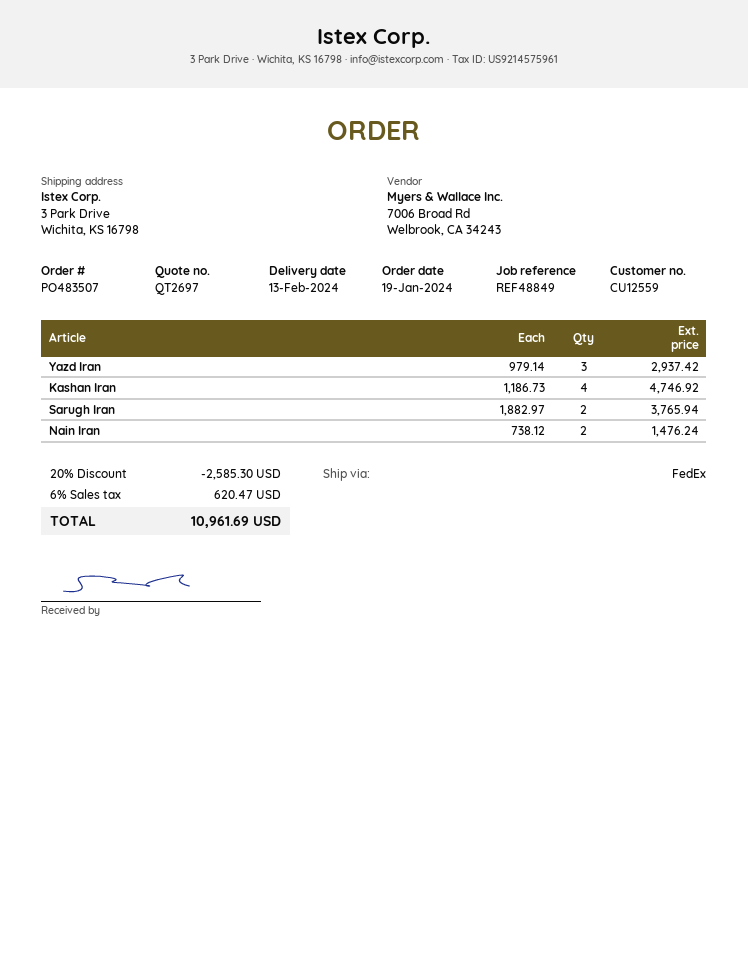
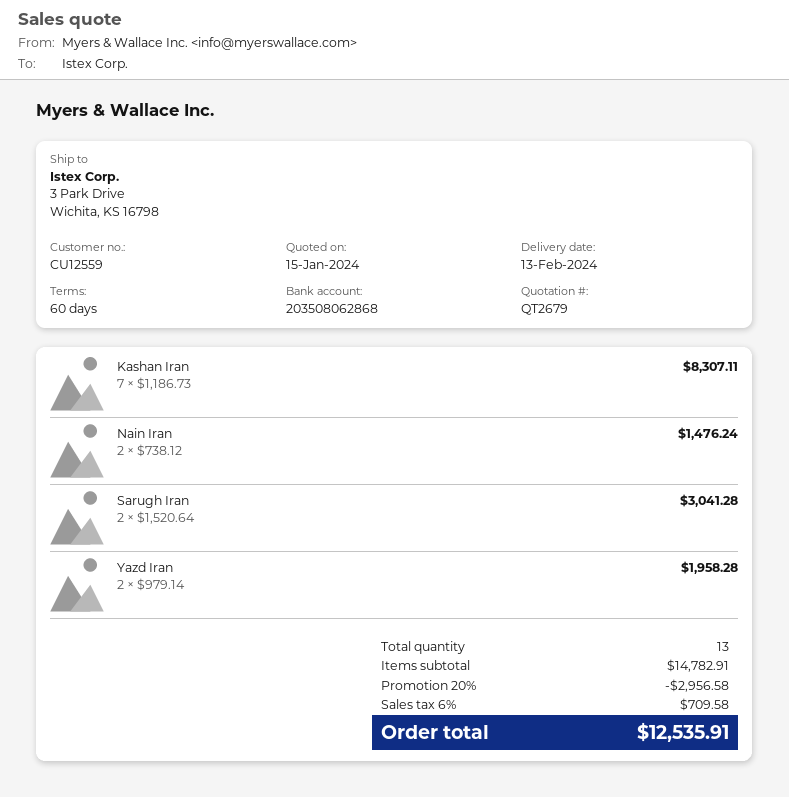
quote number: QT2697 -> QT2679
Yazd Iran: 3 x 979.14 = 2937.42 -> 2 x 979.14 = 1958.28
Kashan Iran: 4 x 1186.73 = 4746.92 -> 7 x 1186.73 = 8307.11
Sarugh Iran: 2 x 1882.97 = 3765.94 -> 2 x 1520.64 = 3041.28
discount: 20% = 2585.30 -> 20% = 2956.58
tax: 6% = 620.47 -> 6% = 709.58
total: 10961.69 -> 12535.91

